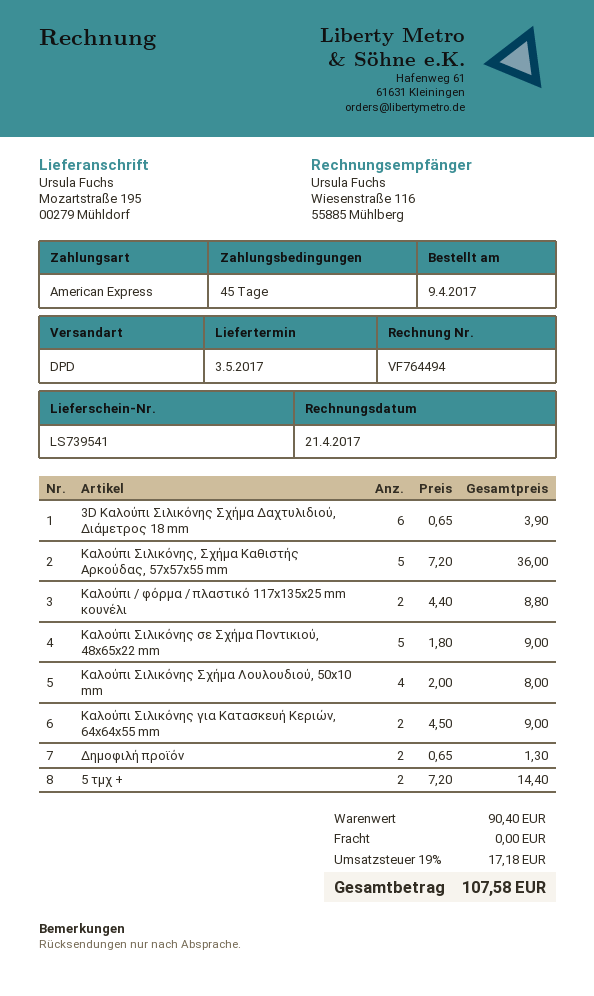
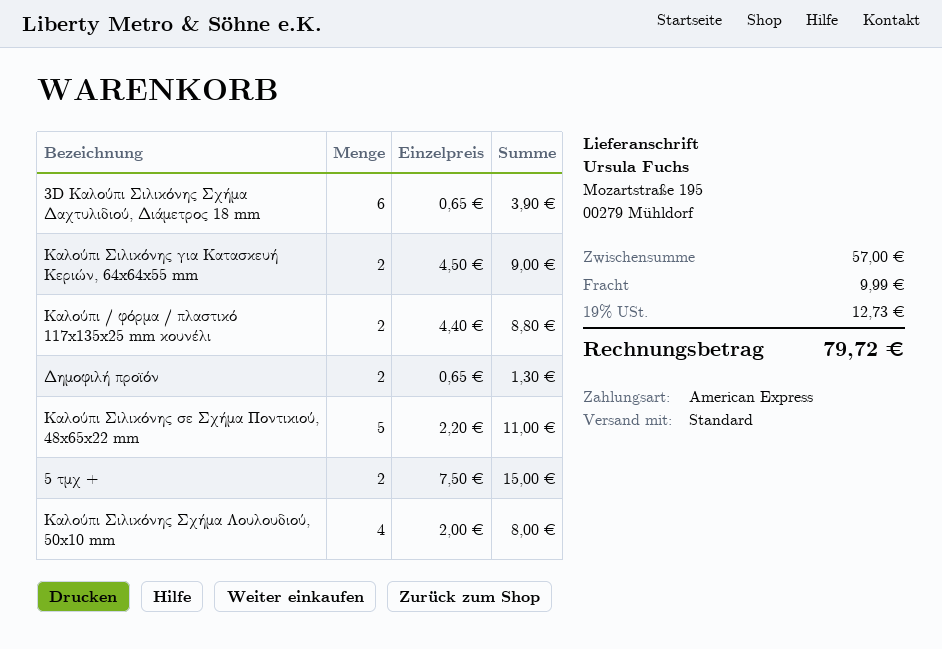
shipping method: DPD -> standard
Καλούπι Σιλικόνης, Σχήμα Καθιστής Αρκούδας, 57x57x55 mm: 5 x 7.20 = 36.00 -> none
Καλούπι Σιλικόνης σε Σχήμα Ποντικιού, 48x65x22 mm: 5 x 1.80 = 9.00 -> 5 x 2.20 = 11.00
5 τμχ +: 2 x 7.20 = 14.40 -> 2 x 7.50 = 15.00
subtotal: 90.40 -> 57.00
shipping: 0.00 -> 9.99
tax: 19% = 17.18 -> 19% = 12.73
total: 107.58 -> 79.72

